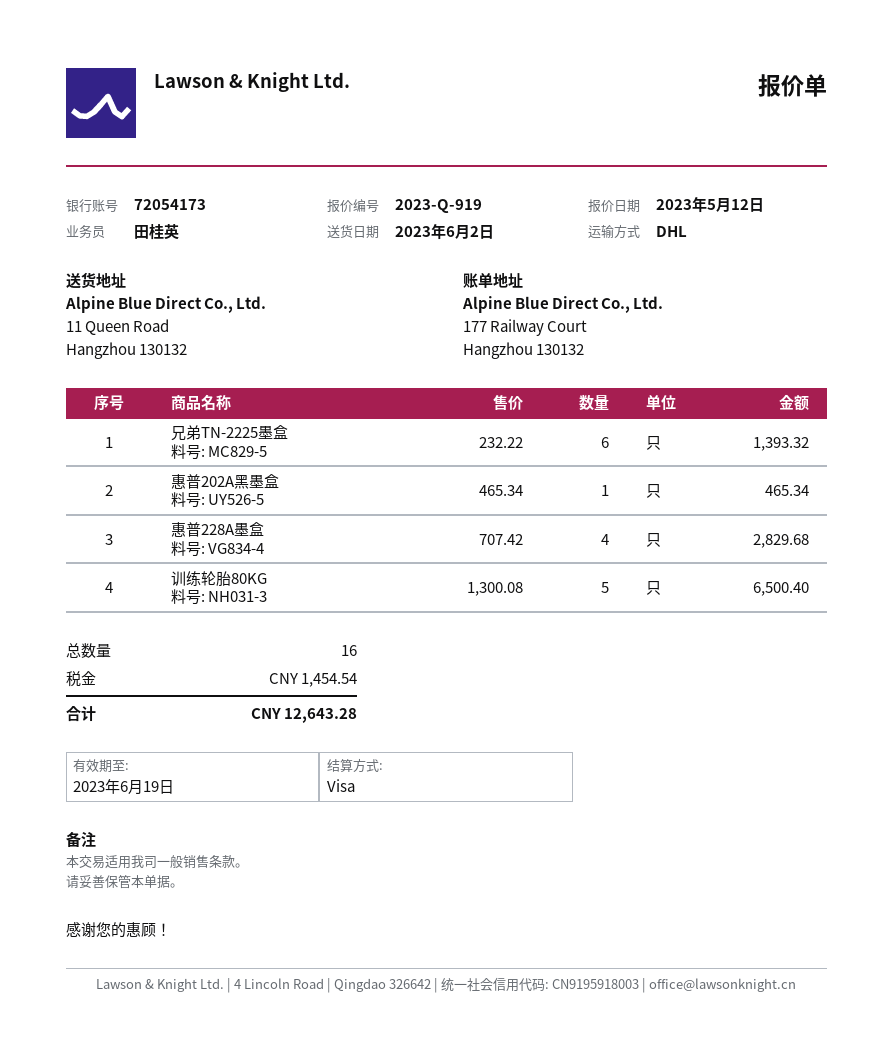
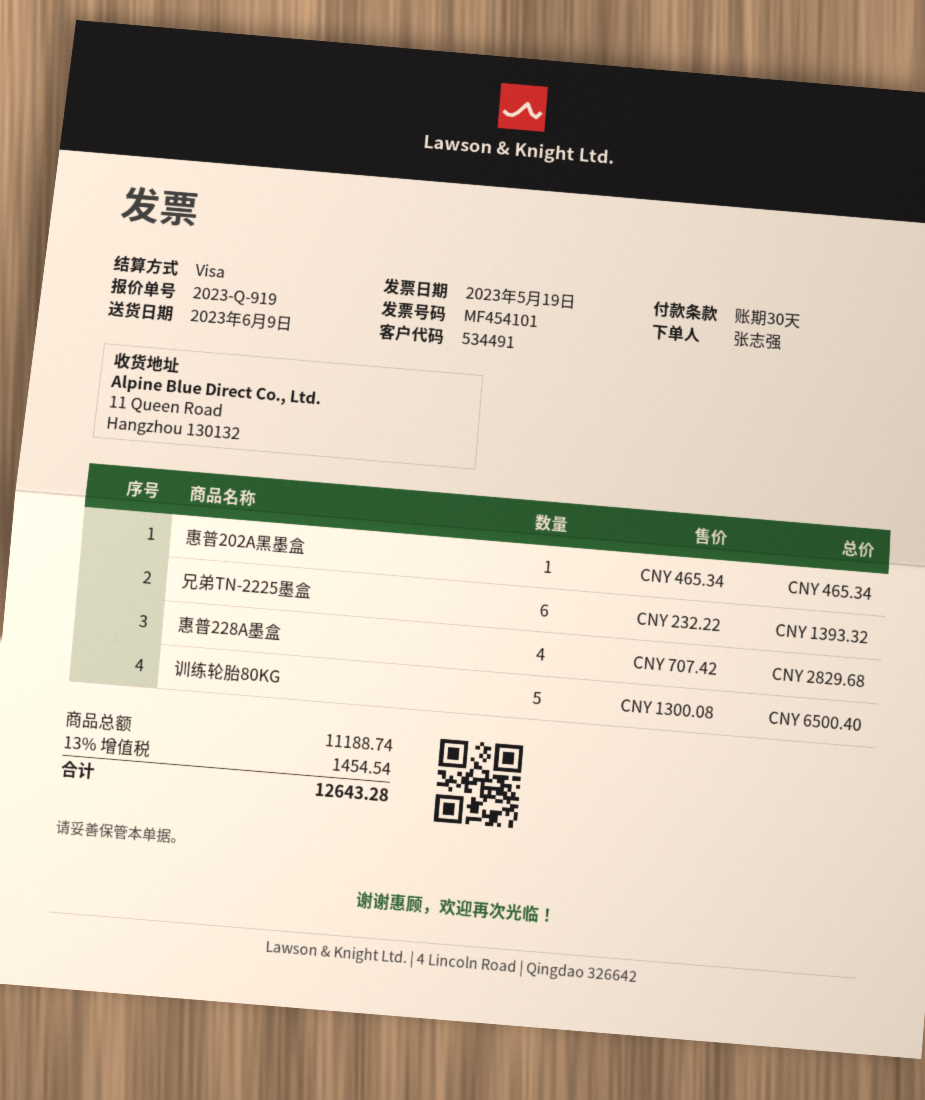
delivery date: 2023-06-02 -> 2023-06-09

